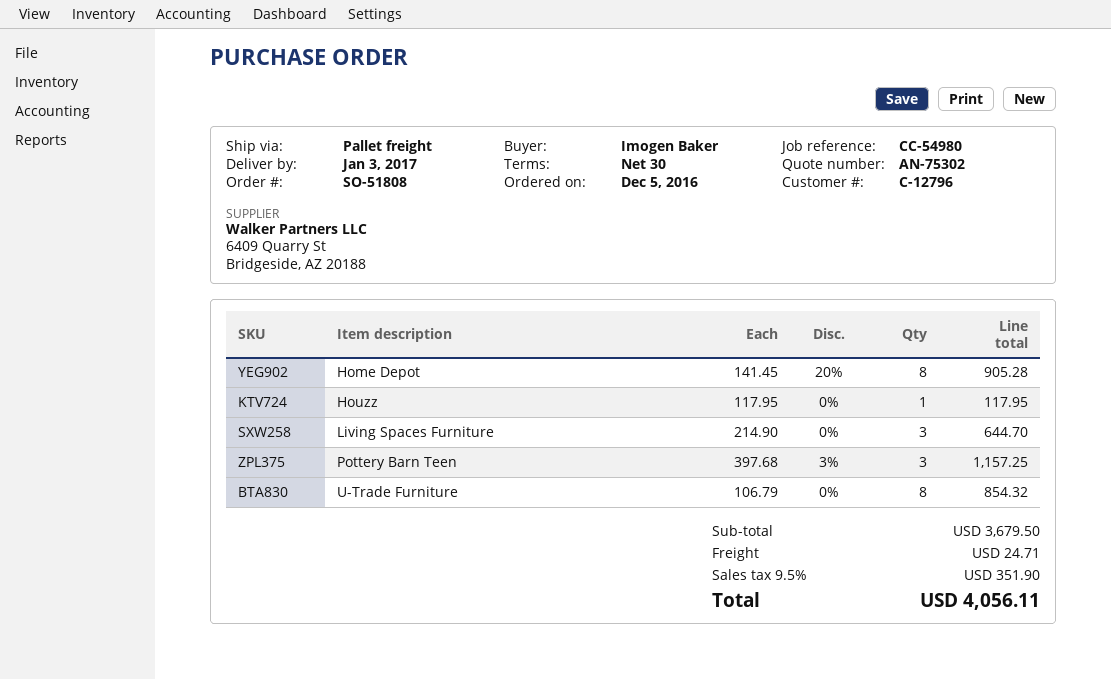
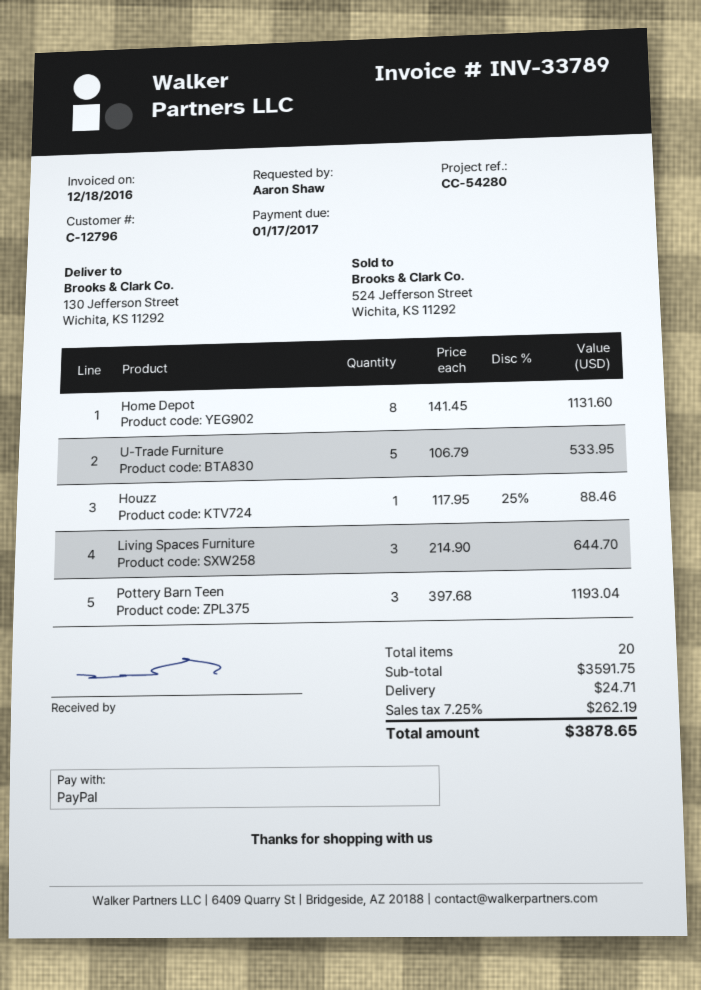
reference: CC-54980 -> CC-54280
ordered by: Imogen Baker -> Aaron Shaw
Home Depot: 8 x 141.45 - 20% = 905.28 -> 8 x 141.45 = 1131.60
Houzz: 1 x 117.95 = 117.95 -> 1 x 117.95 - 25% = 88.46
Pottery Barn Teen: 3 x 397.68 - 3% = 1157.25 -> 3 x 397.68 = 1193.04
U-Trade Furniture: 8 x 106.79 = 854.32 -> 5 x 106.79 = 533.95
subtotal: 3679.50 -> 3591.75
tax: 9.5% = 351.90 -> 7.25% = 262.19
total: 4056.11 -> 3878.65

